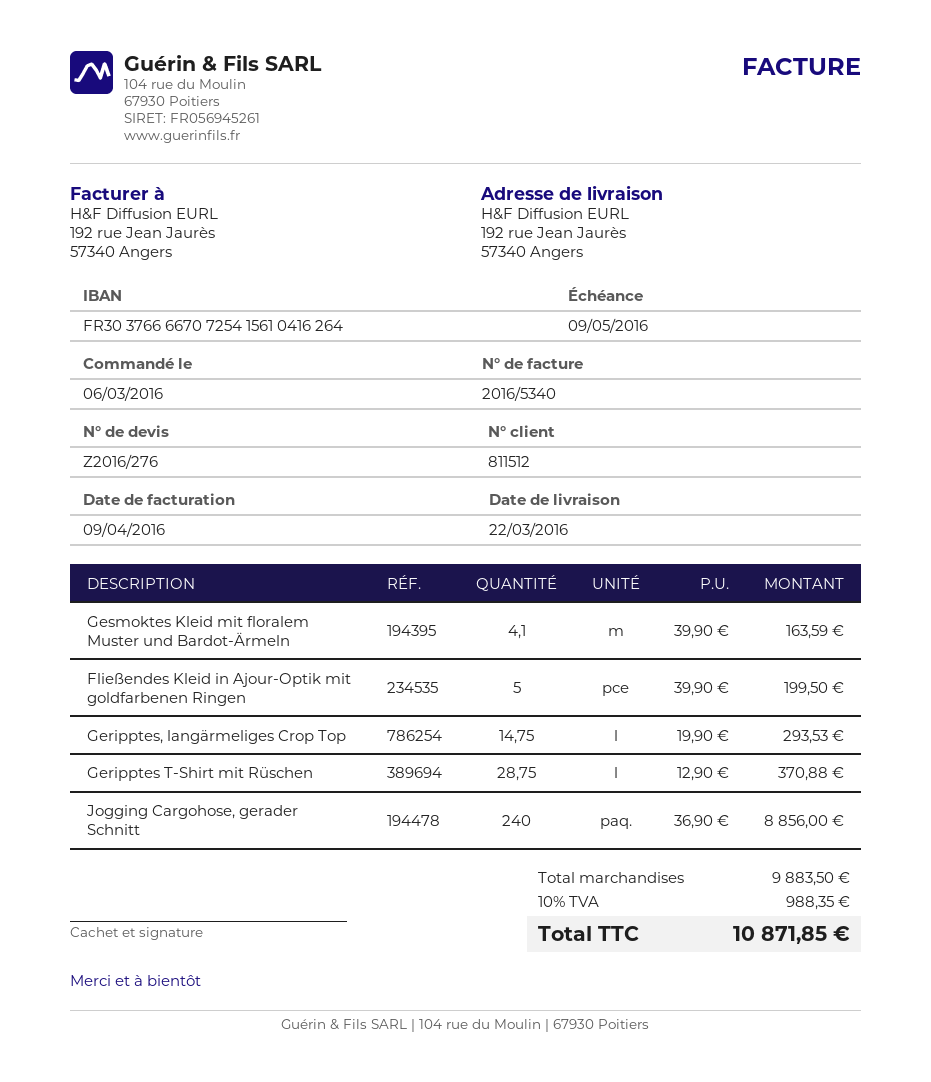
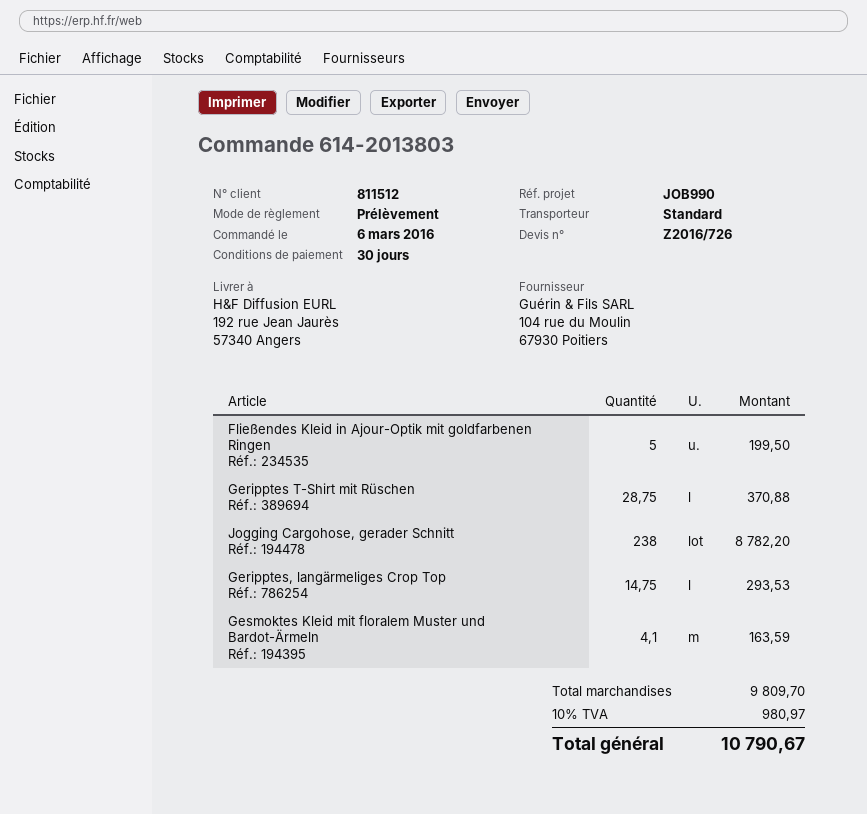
quote number: Z2016/276 -> Z2016/726
Jogging Cargohose, gerader Schnitt: 240 for 8856.00 -> 238 for 8782.20
subtotal: 9883.50 -> 9809.70
tax: 10% = 988.35 -> 10% = 980.97
total: 10871.85 -> 10790.67

